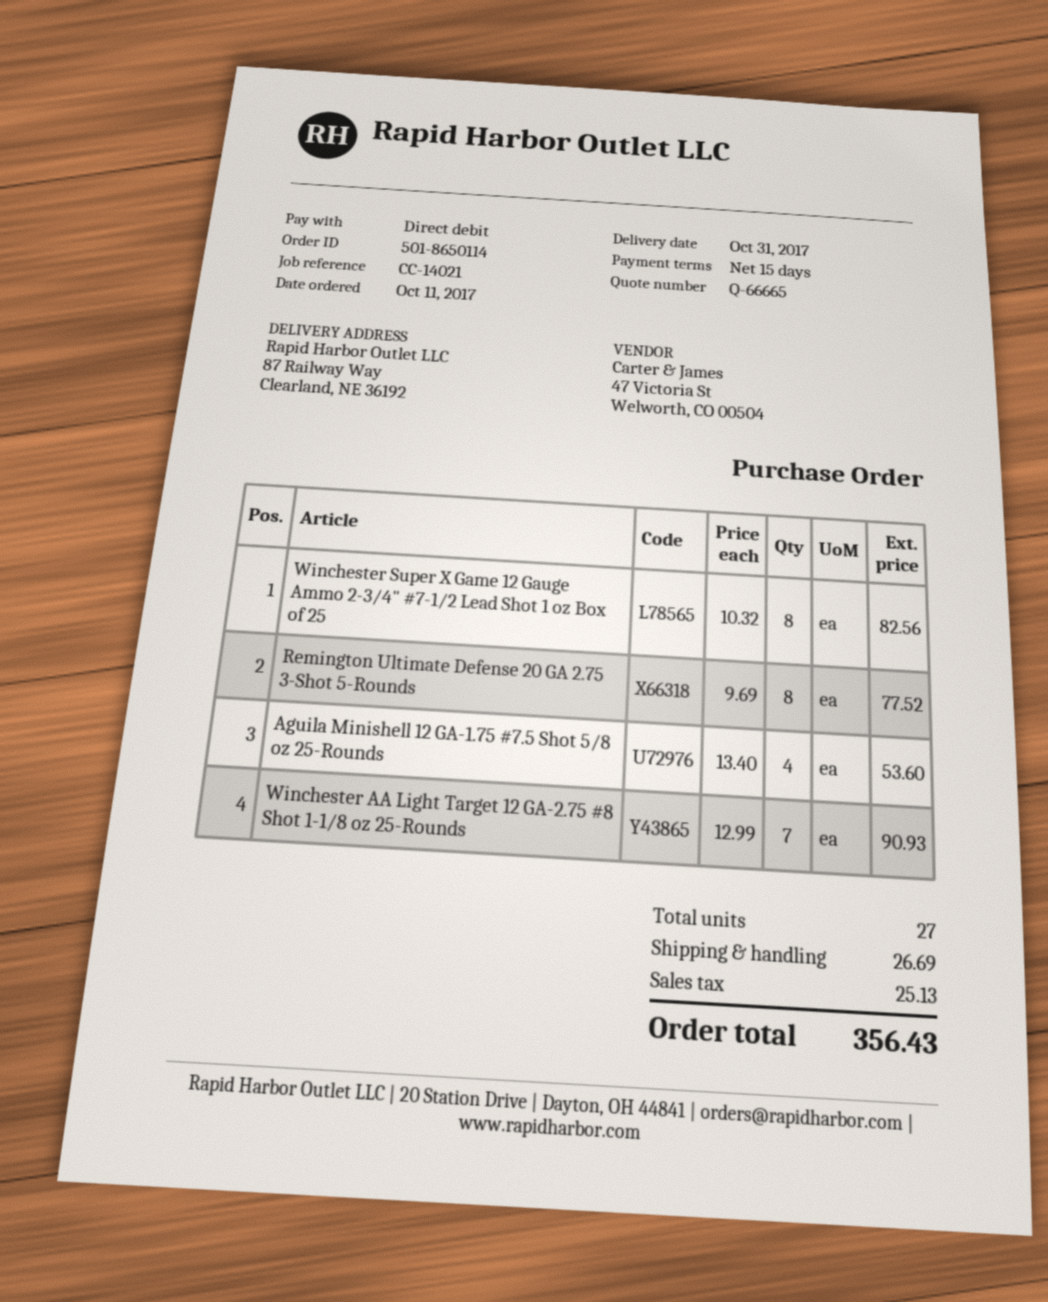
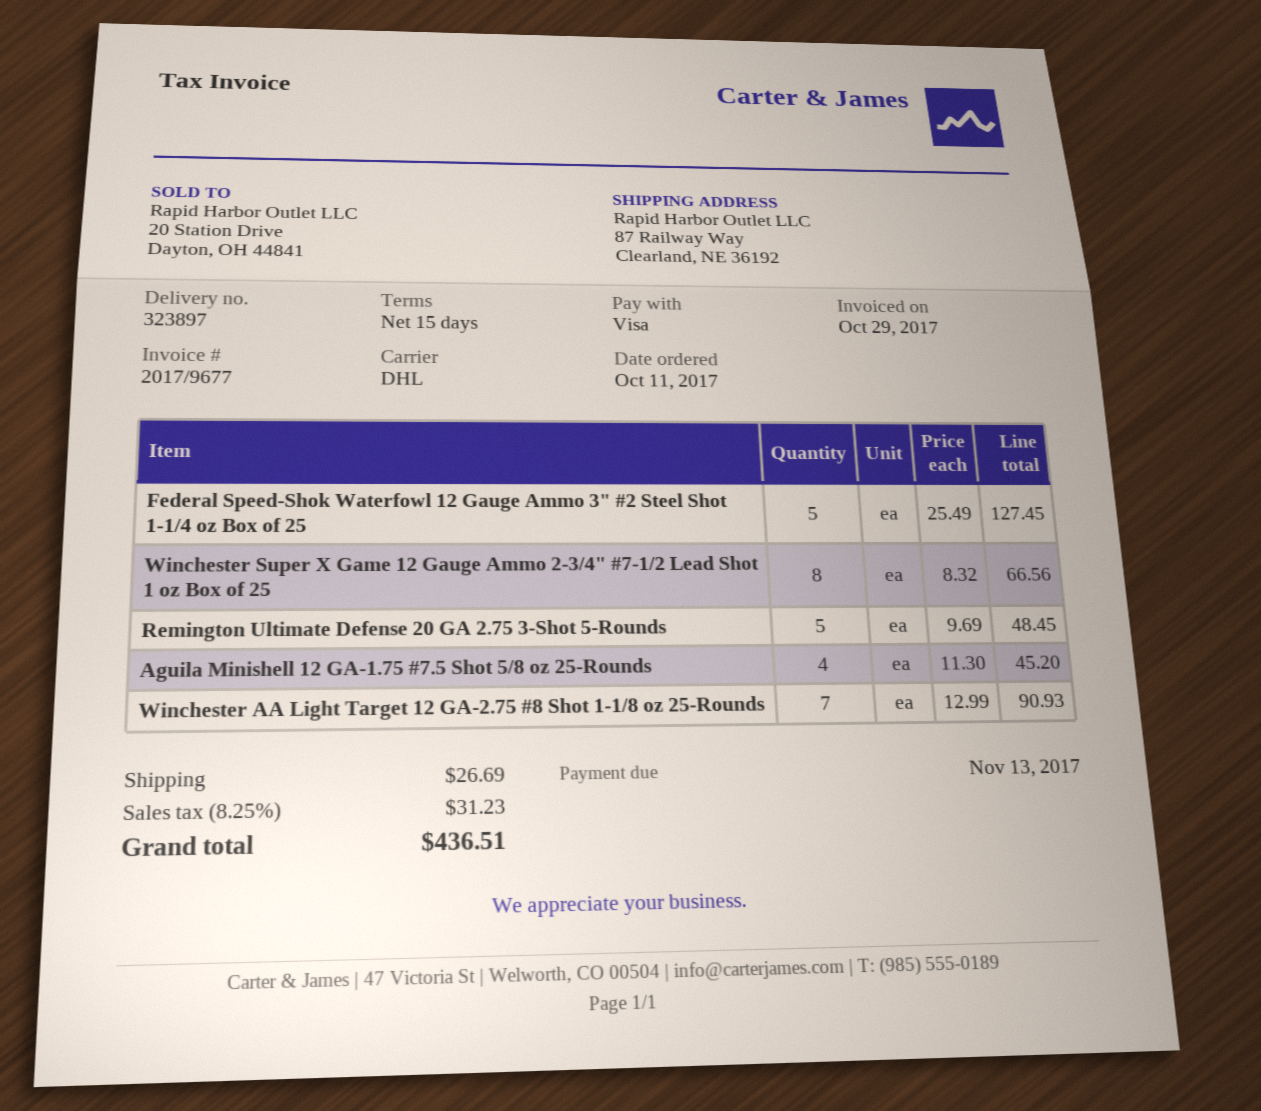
payment method: direct debit -> Visa
Winchester Super X Game 12 Gauge Ammo 2-3/4" #7-1/2 Lead Shot 1 oz Box of 25: 8 x 10.32 = 82.56 -> 8 x 8.32 = 66.56
Remington Ultimate Defense 20 GA 2.75 3-Shot 5-Rounds: 8 x 9.69 = 77.52 -> 5 x 9.69 = 48.45
Aguila Minishell 12 GA-1.75 #7.5 Shot 5/8 oz 25-Rounds: 4 x 13.40 = 53.60 -> 4 x 11.30 = 45.20
Federal Speed-Shok Waterfowl 12 Gauge Ammo 3" #2 Steel Shot 1-1/4 oz Box of 25: none -> 5 x 25.49 = 127.45
tax: 25.13 -> 31.23
total: 356.43 -> 436.51

